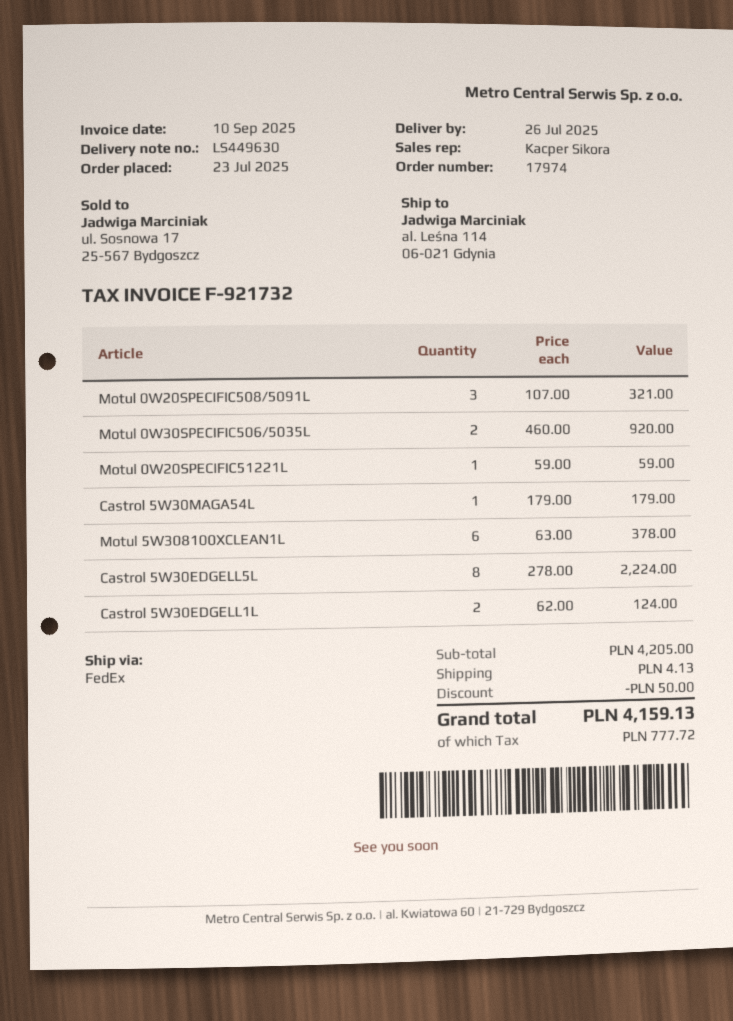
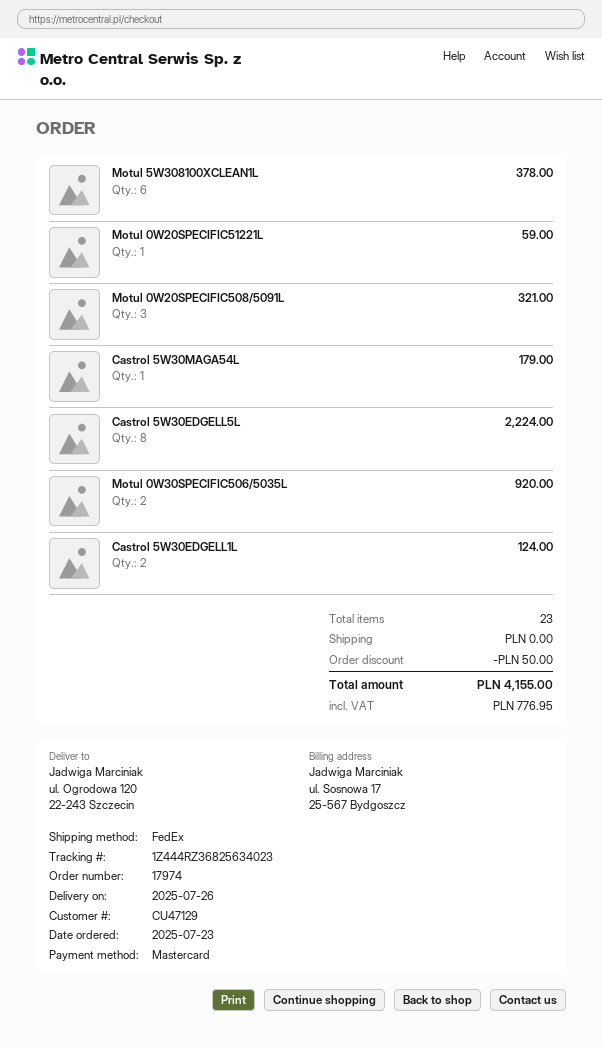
ship to: al. Leśna 114, 06-021 Gdynia -> ul. Ogrodowa 120, 22-243 Szczecin
shipping: 4.13 -> 0.00
tax: 777.72 -> 776.95
total: 4159.13 -> 4155.00

